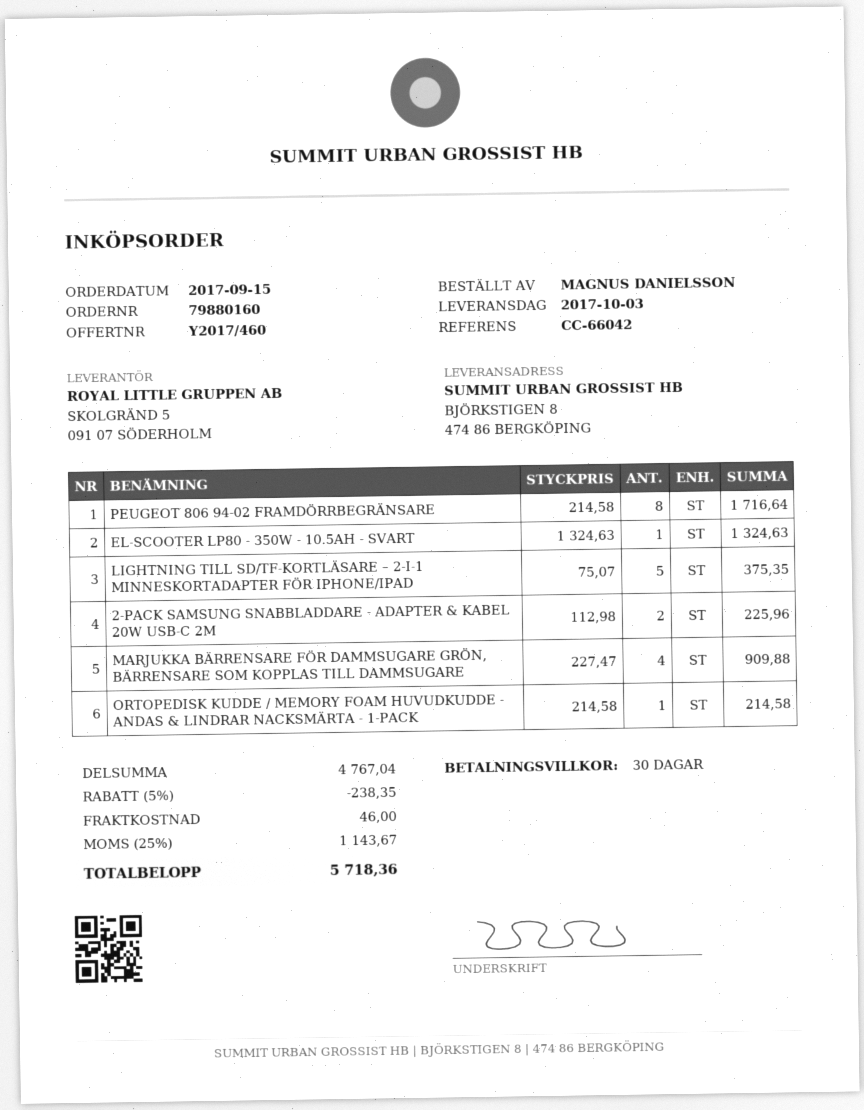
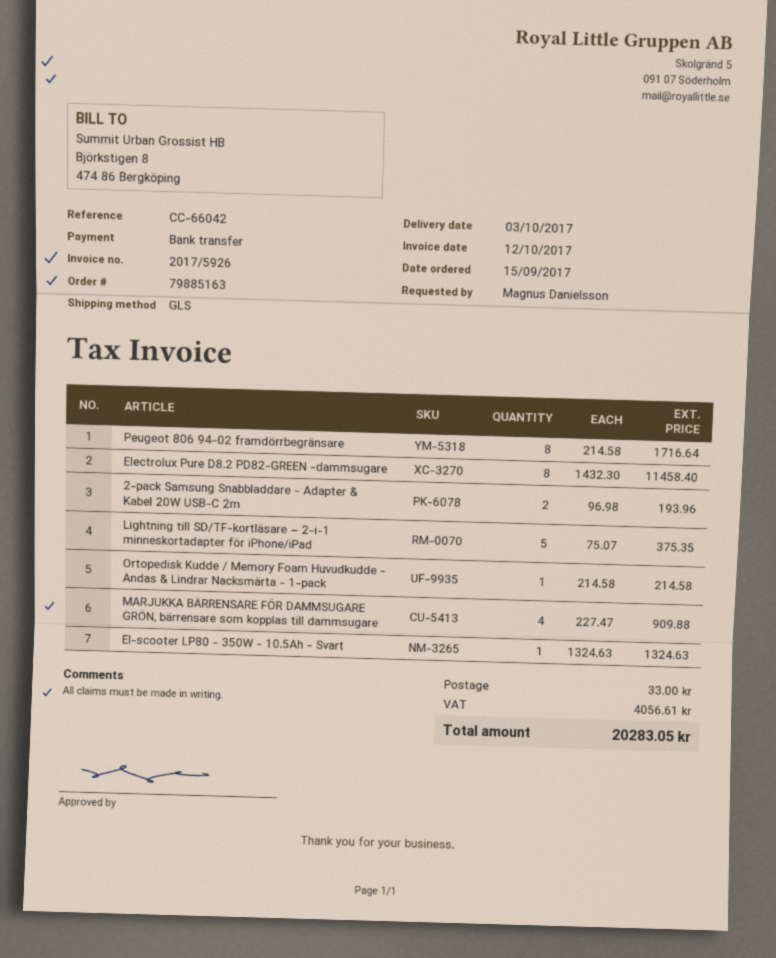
order number: 79880160 -> 79885163
2-PACK SAMSUNG SNABBLADDARE - ADAPTER & KABEL 20W USB-C 2M: 2 x 112.98 = 225.96 -> 2 x 96.98 = 193.96
Electrolux Pure D8.2 PD82-GREEN -dammsugare: none -> 8 x 1432.30 = 11458.40
discount: 5% = 238.35 -> none
shipping: 46.00 -> 33.00
tax: 1143.67 -> 4056.61
total: 5718.36 -> 20283.05

